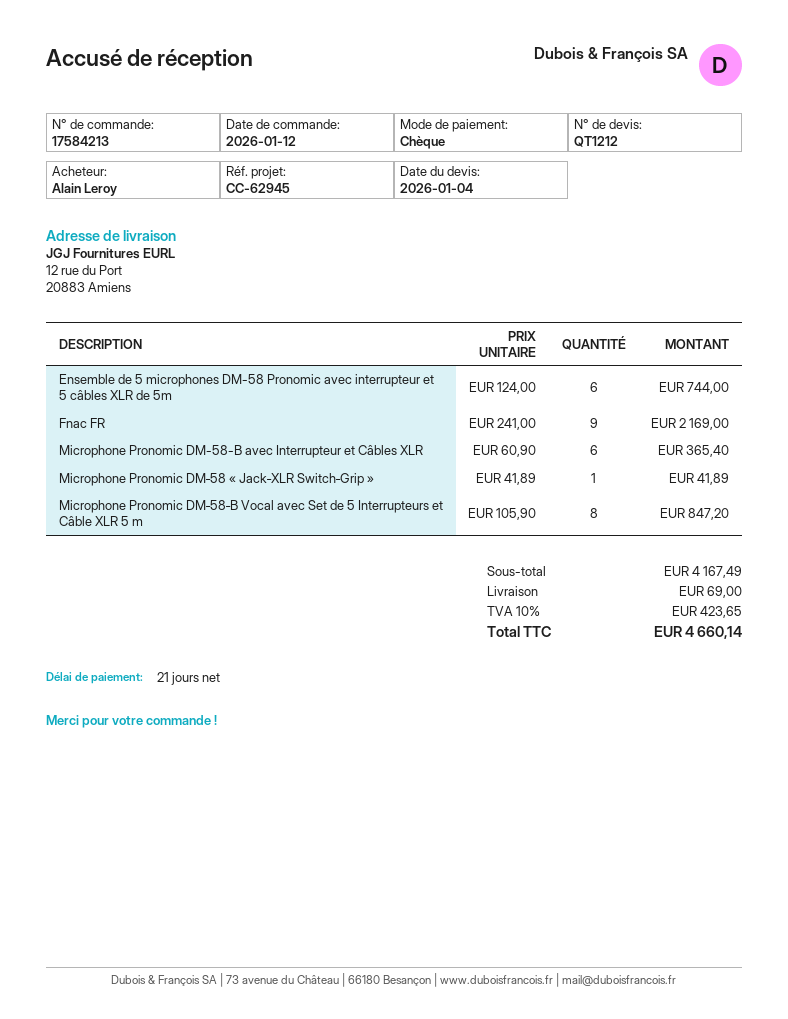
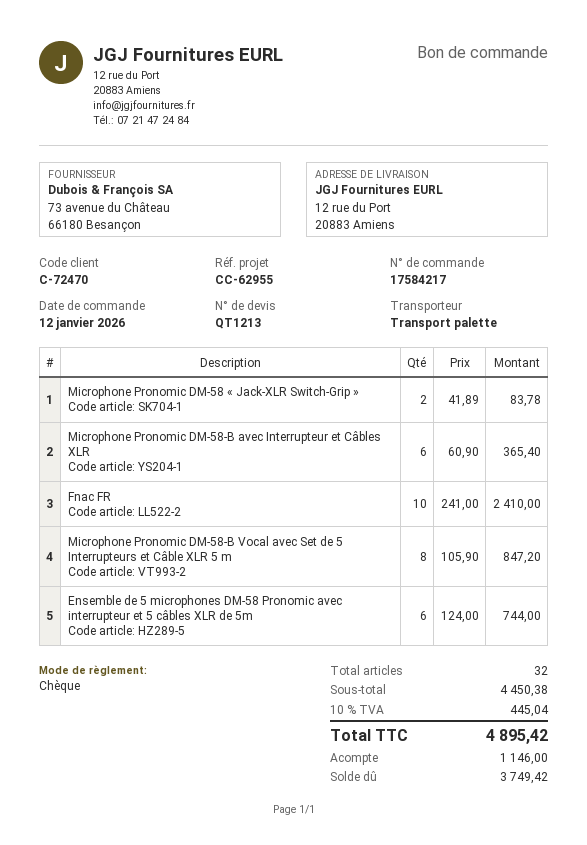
quote number: QT1212 -> QT1213
order number: 17584213 -> 17584217
reference: CC-62945 -> CC-62955
Fnac FR: 9 x 241.00 = 2169.00 -> 10 x 241.00 = 2410.00
Microphone Pronomic DM‑58 « Jack‑XLR Switch‑Grip »: 1 x 41.89 = 41.89 -> 2 x 41.89 = 83.78
subtotal: 4167.49 -> 4450.38
shipping: 69.00 -> none
tax: 10% = 423.65 -> 10% = 445.04
total: 4660.14 -> 4895.42

